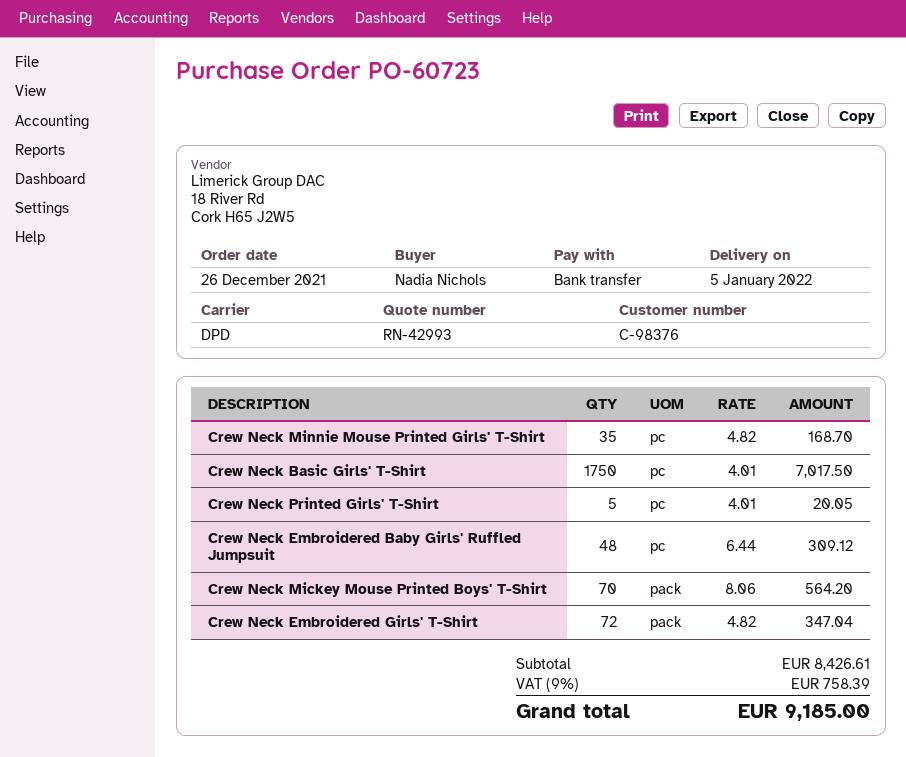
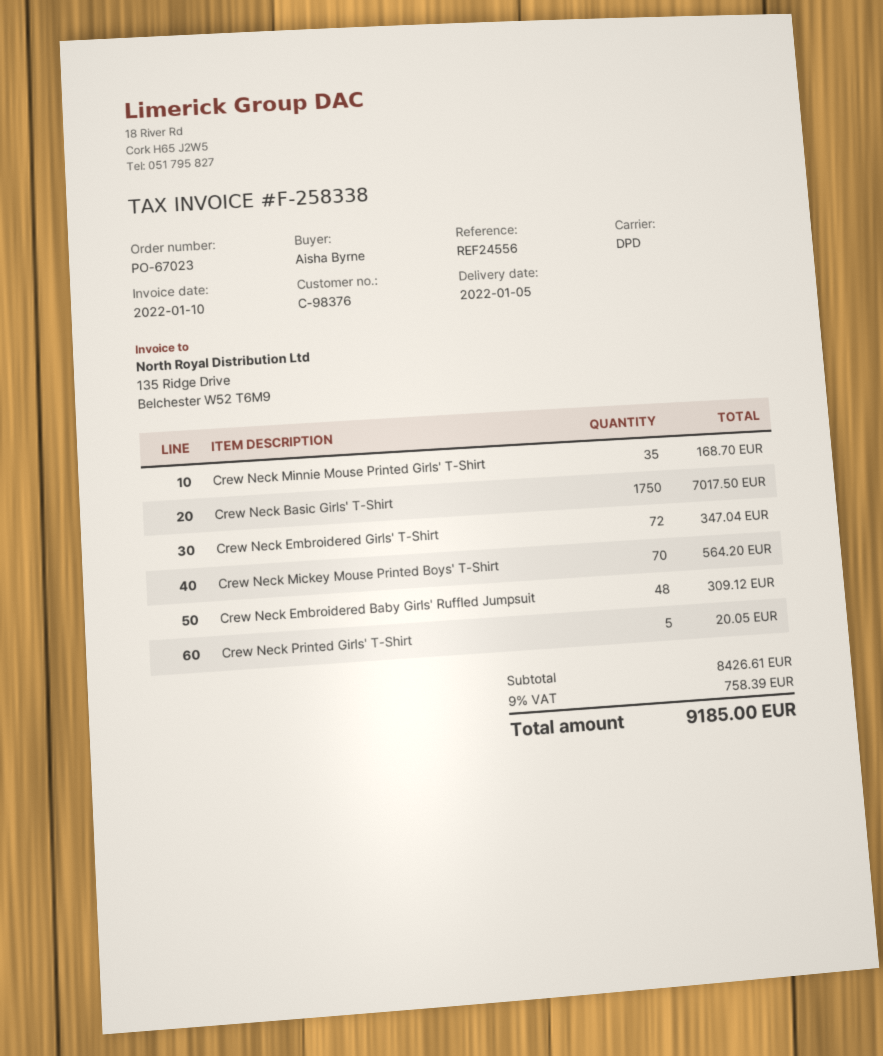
order number: PO-60723 -> PO-67023
ordered by: Nadia Nichols -> Aisha Byrne

